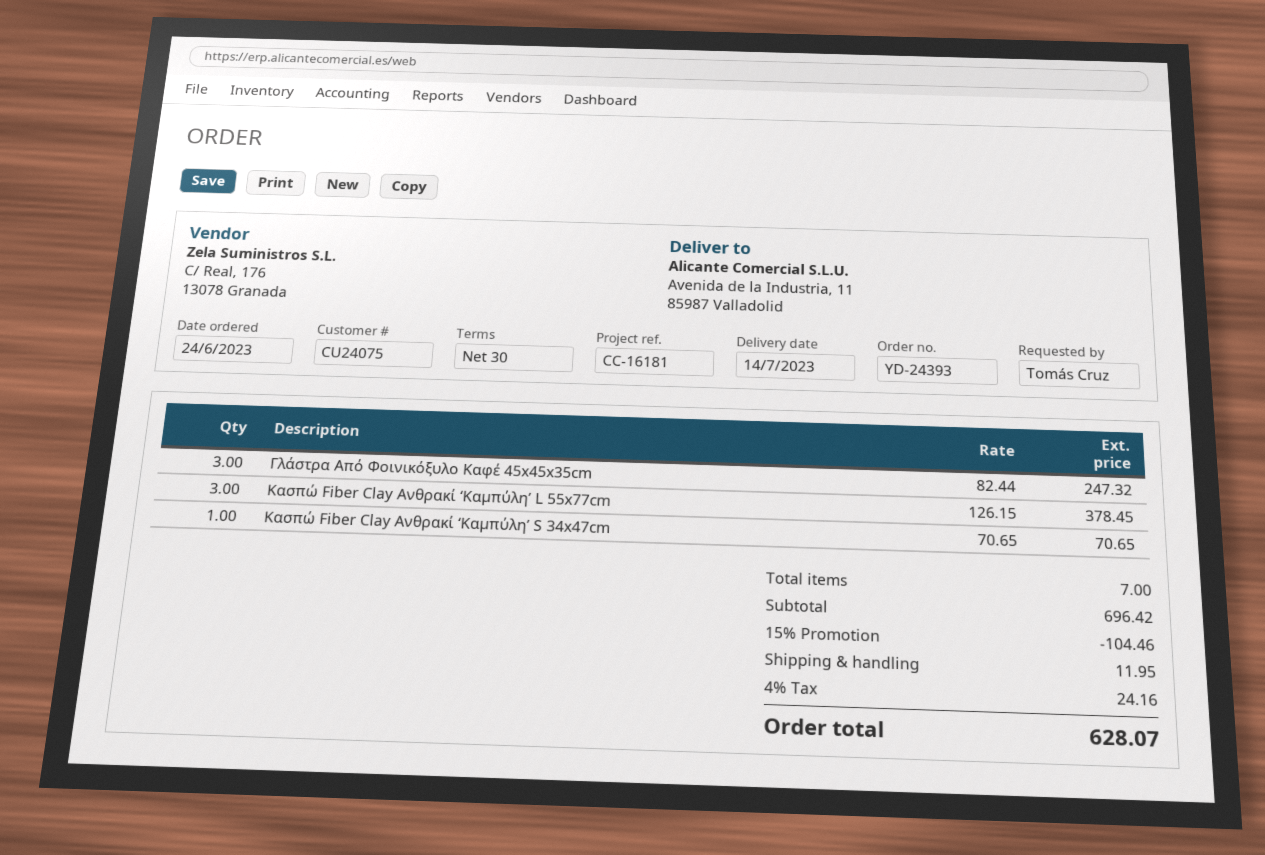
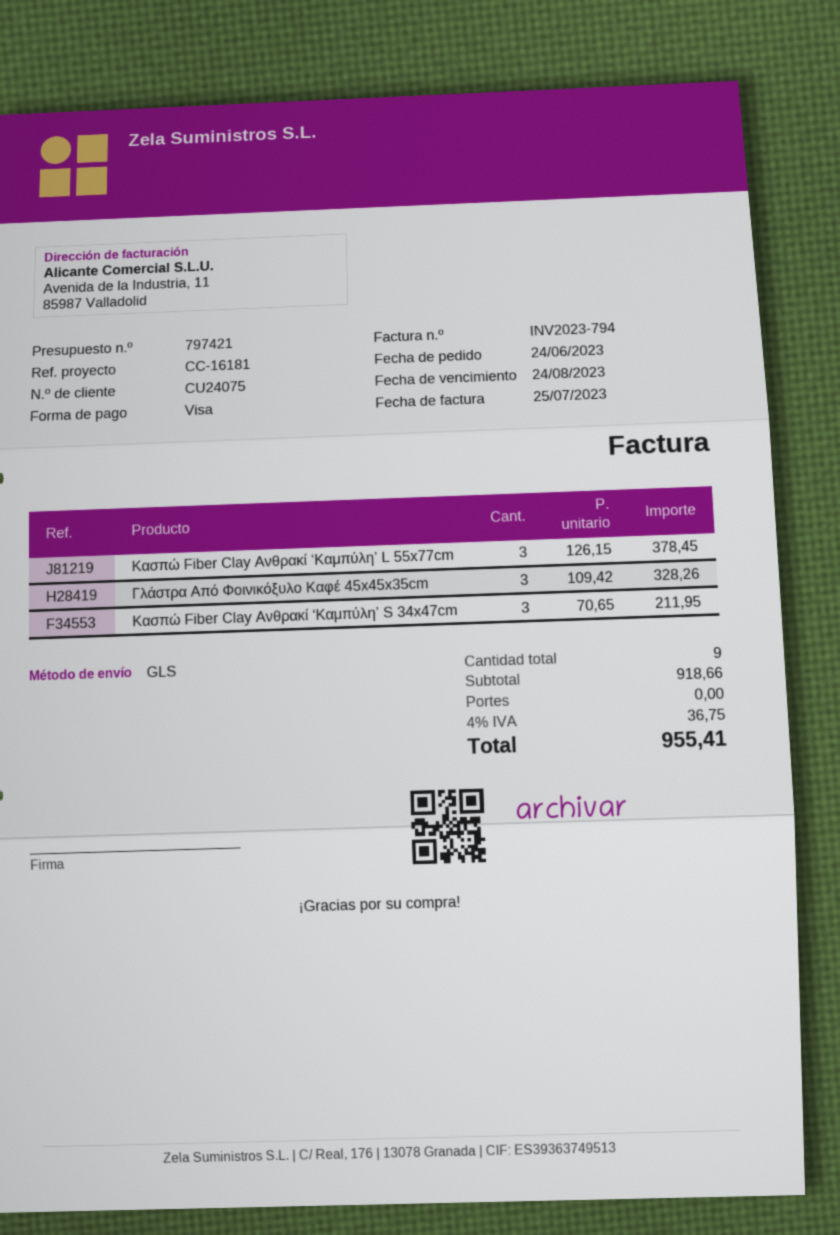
Γλάστρα Από Φοινικόξυλο Καφέ 45x45x35cm: 3 x 82.44 = 247.32 -> 3 x 109.42 = 328.26
Κασπώ Fiber Clay Ανθρακί ‘Καμπύλη’ S 34x47cm: 1 x 70.65 = 70.65 -> 3 x 70.65 = 211.95
total quantity: 7 -> 9
subtotal: 696.42 -> 918.66
discount: 15% = 104.46 -> none
shipping: 11.95 -> 0.00
tax: 4% = 24.16 -> 4% = 36.75
total: 628.07 -> 955.41

